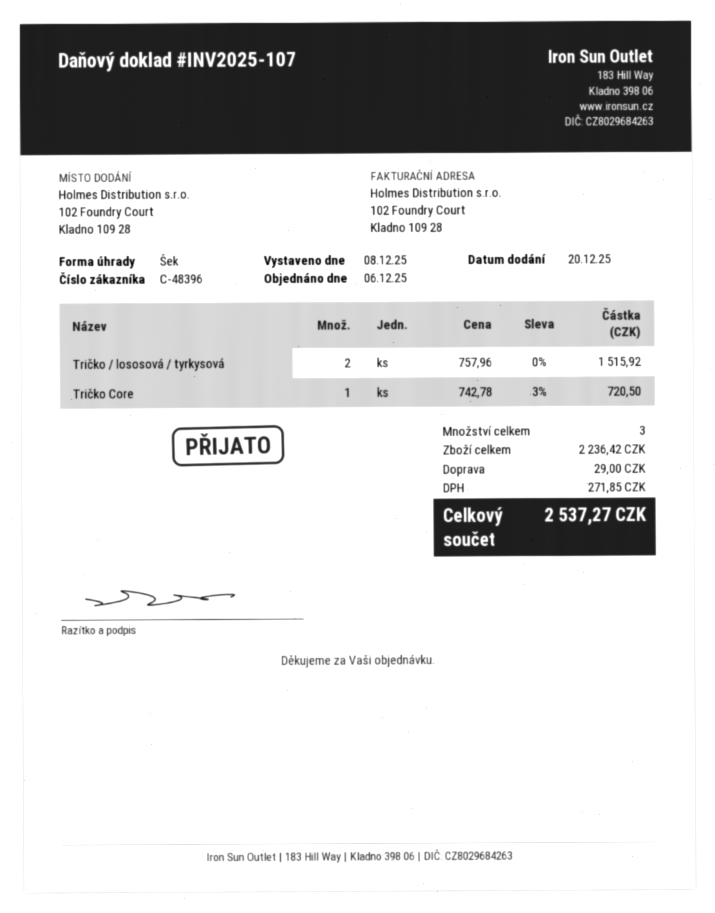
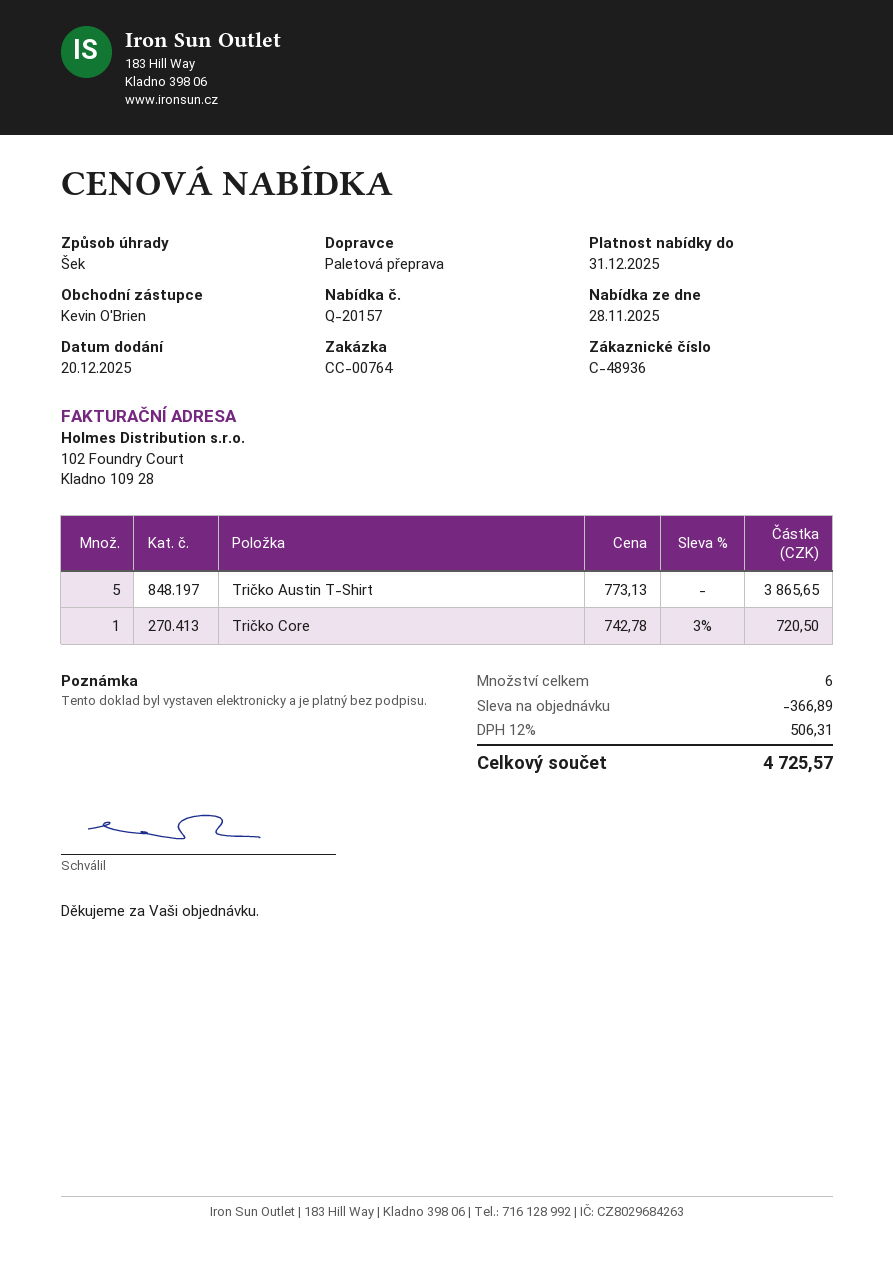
customer number: C-48396 -> C-48936
Tričko / lososová / tyrkysová: 2 x 757.96 = 1515.92 -> none
Tričko Austin T-Shirt: none -> 5 x 773.13 = 3865.65
total quantity: 3 -> 6
discount: none -> 366.89
shipping: 29.00 -> none
tax: 271.85 -> 506.31
total: 2537.27 -> 4725.57

